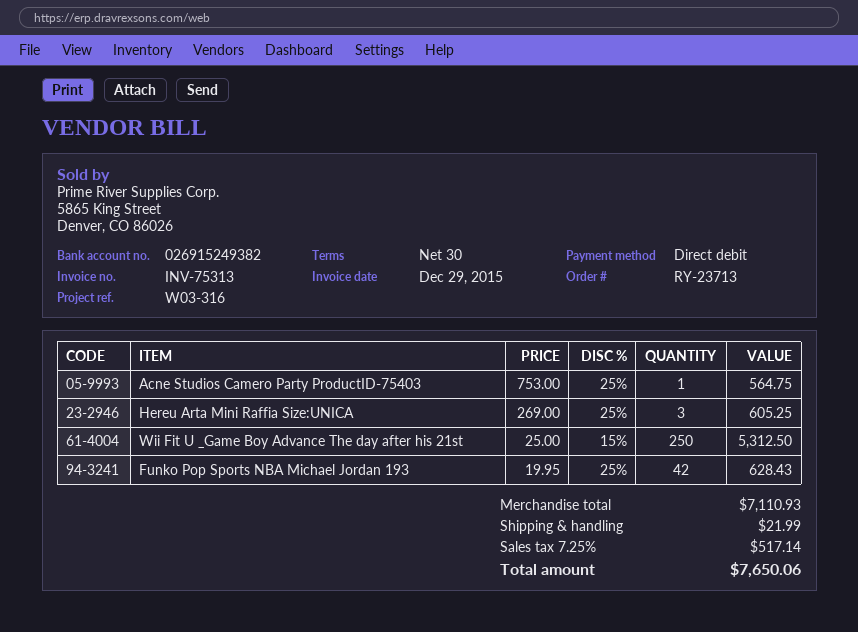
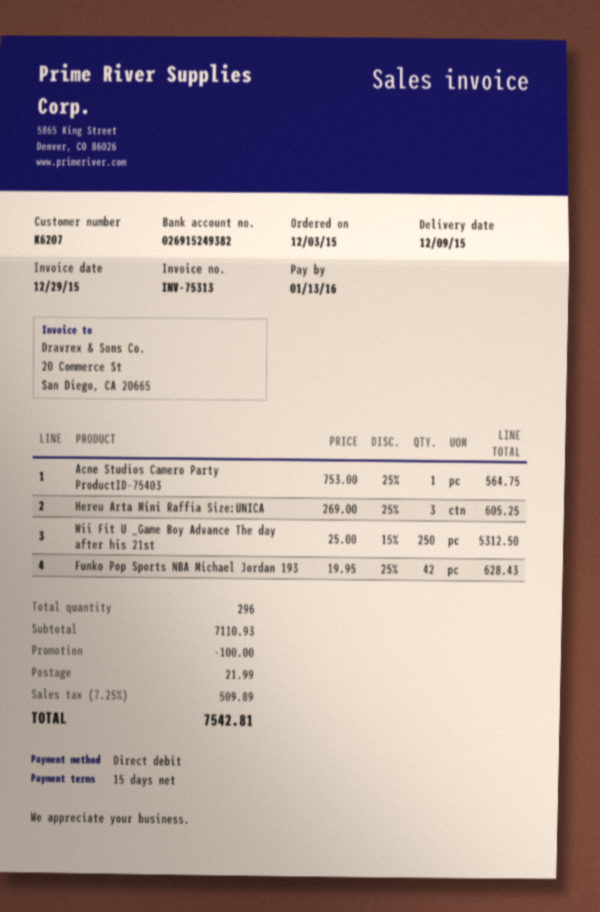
payment terms: 30 days -> 15 days
discount: none -> 100.00
tax: 7.25% = 517.14 -> 7.25% = 509.89
total: 7650.06 -> 7542.81

